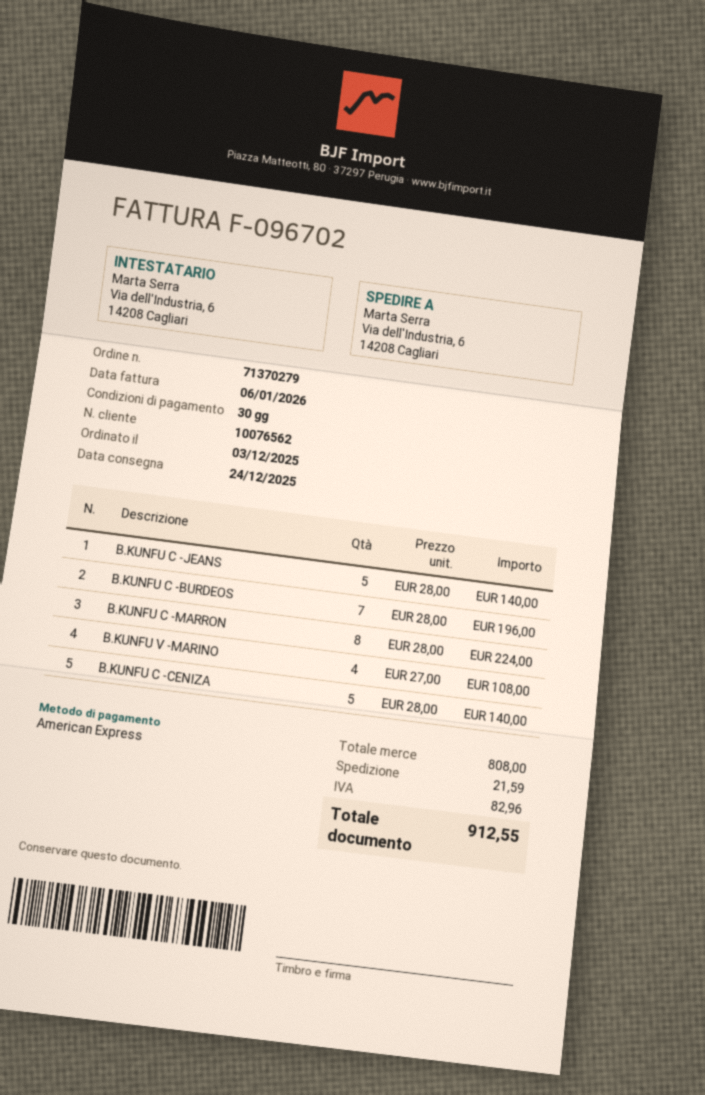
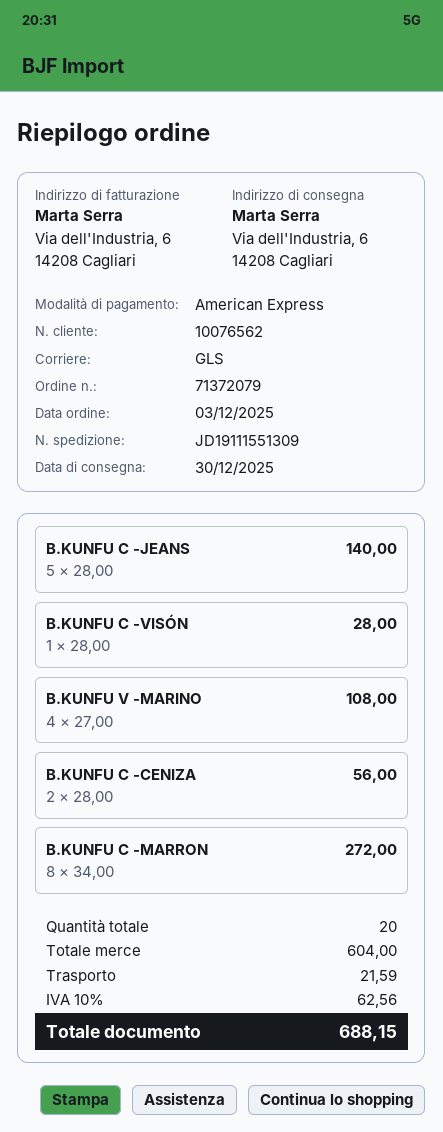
order number: 71370279 -> 71372079
delivery date: 2025-12-24 -> 2025-12-30
B.KUNFU C -BURDEOS: 7 x 28.00 = 196.00 -> none
B.KUNFU C -MARRON: 8 x 28.00 = 224.00 -> 8 x 34.00 = 272.00
B.KUNFU C -CENIZA: 5 x 28.00 = 140.00 -> 2 x 28.00 = 56.00
B.KUNFU C -VISÓN: none -> 1 x 28.00 = 28.00
subtotal: 808.00 -> 604.00
tax: 82.96 -> 62.56
total: 912.55 -> 688.15

